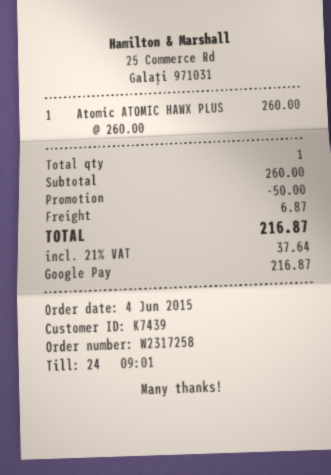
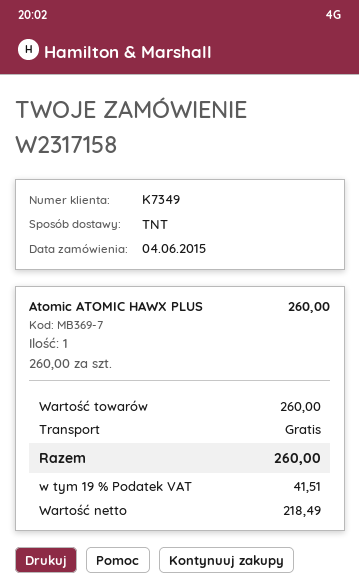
order number: W2317258 -> W2317158
customer number: K7439 -> K7349
discount: 50.00 -> none
shipping: 6.87 -> 0.00
tax: 21% = 37.64 -> 19% = 41.51
total: 216.87 -> 260.00

